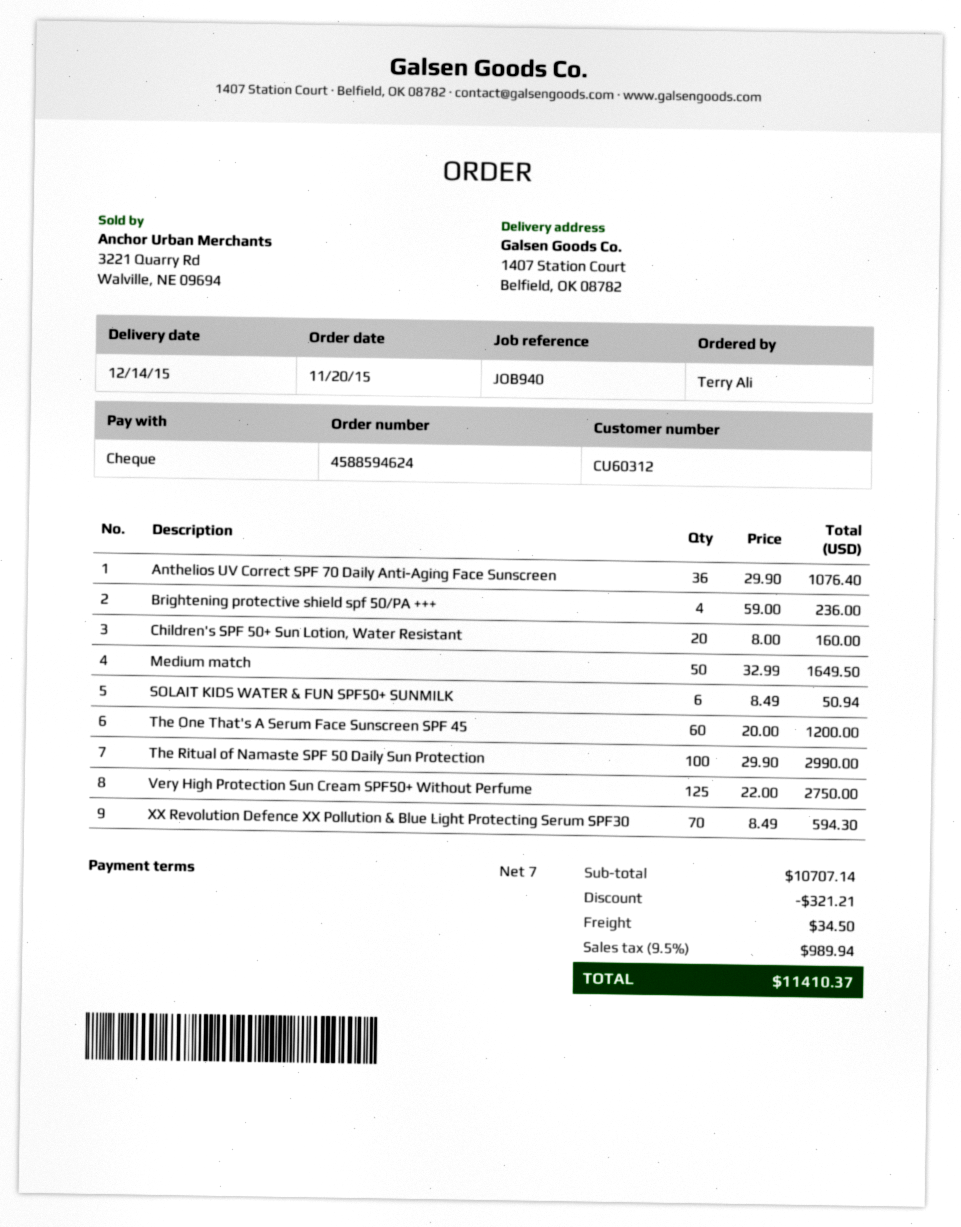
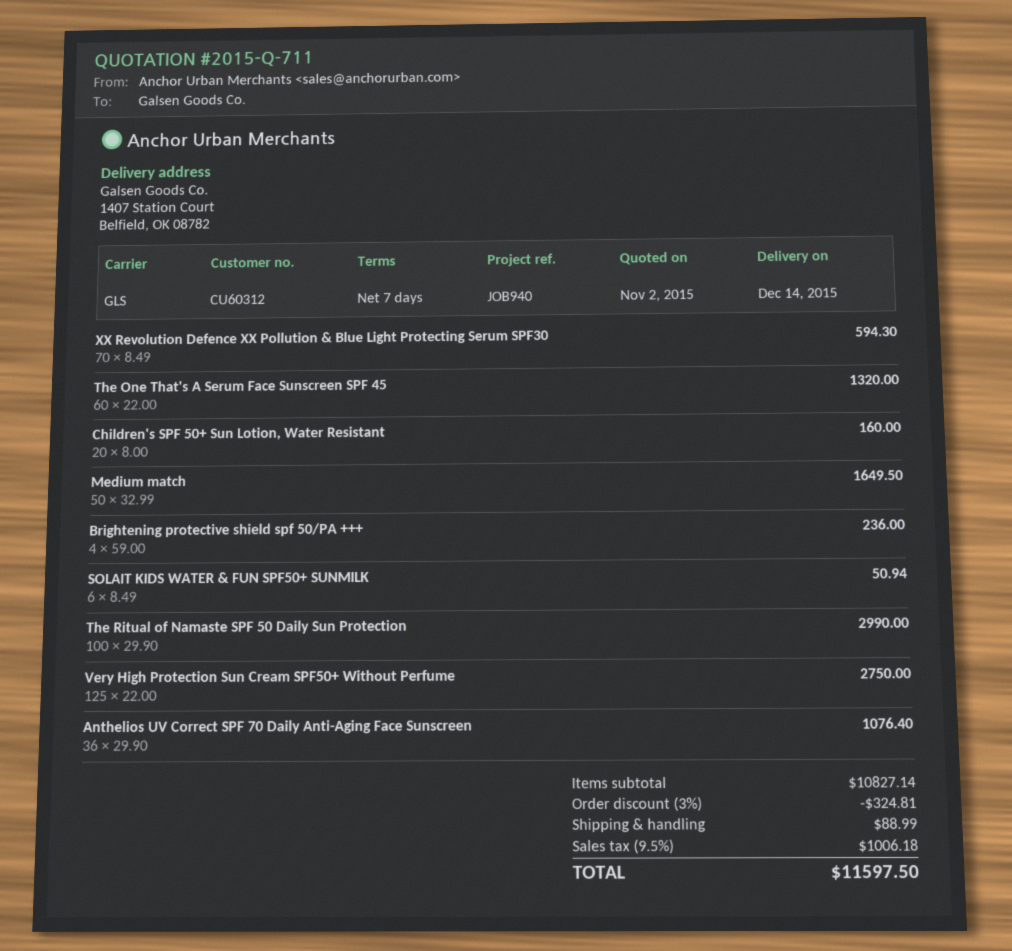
The One That's A Serum Face Sunscreen SPF 45: 60 x 20.00 = 1200.00 -> 60 x 22.00 = 1320.00
subtotal: 10707.14 -> 10827.14
discount: 321.21 -> 324.81
shipping: 34.50 -> 88.99
tax: 9.5% = 989.94 -> 9.5% = 1006.18
total: 11410.37 -> 11597.50

